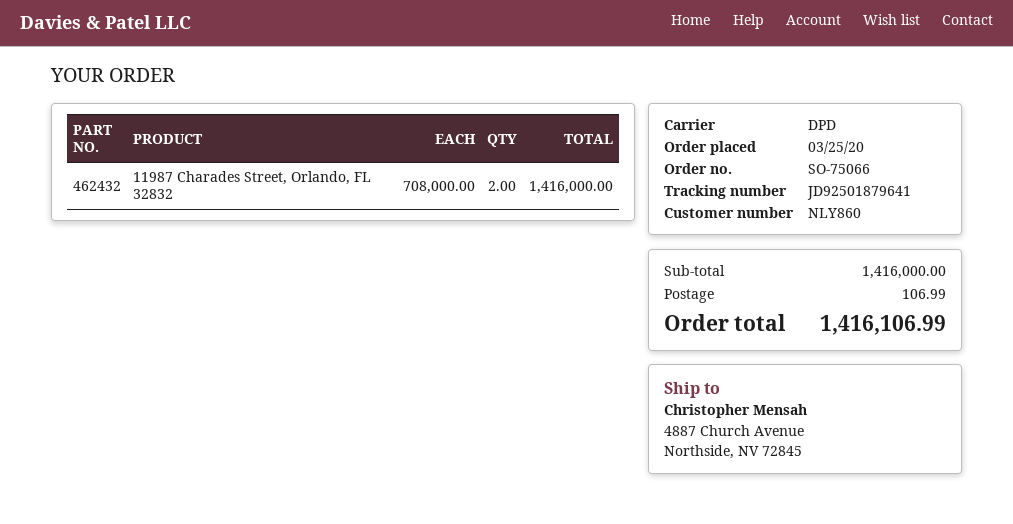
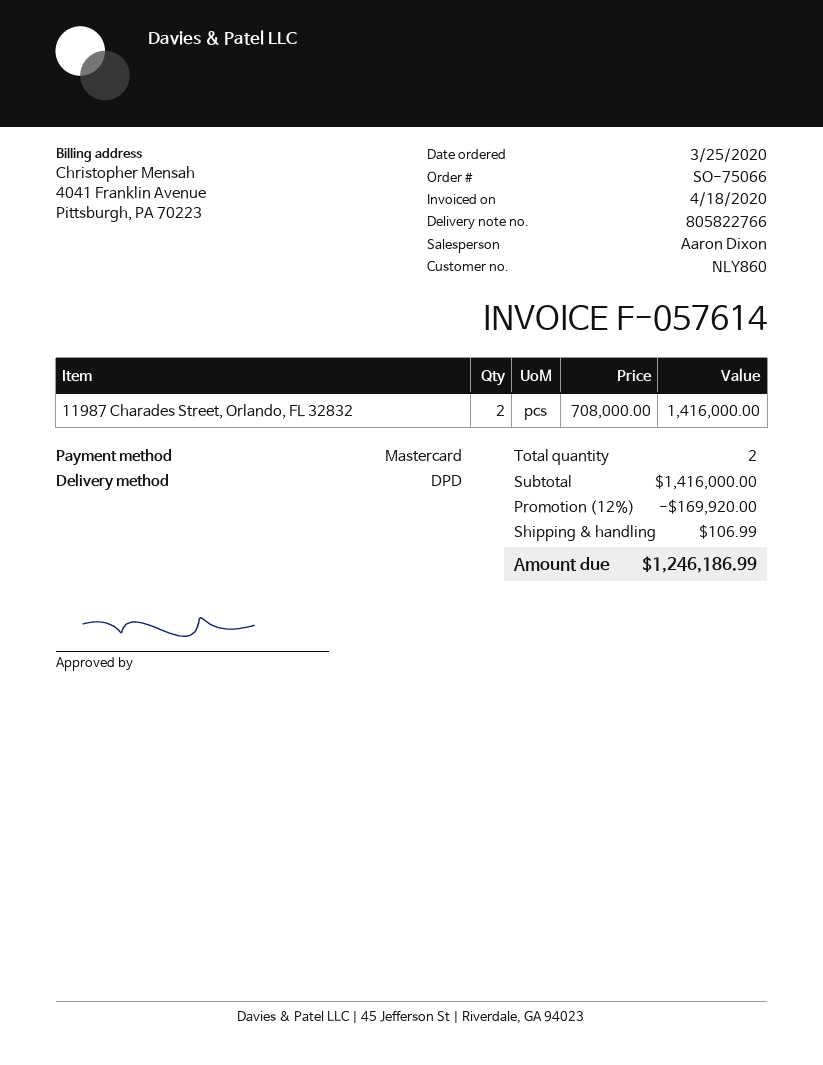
discount: none -> 12% = 169920.00
total: 1416106.99 -> 1246186.99

